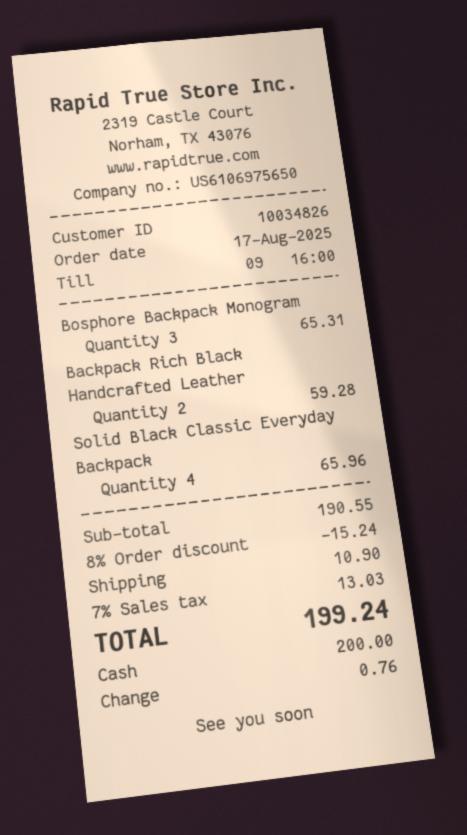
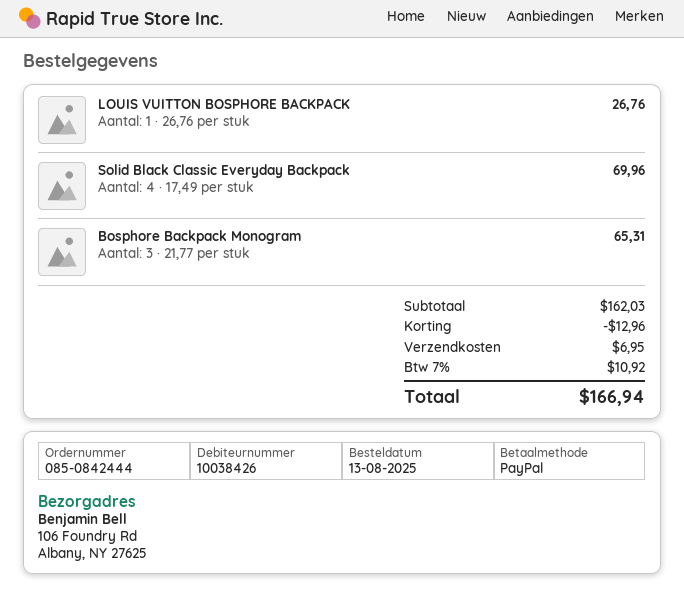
order date: 2025-08-17 -> 2025-08-13
customer number: 10034826 -> 10038426
payment method: cash -> PayPal
Backpack Rich Black Handcrafted Leather: 2 for 59.28 -> none
Solid Black Classic Everyday Backpack: 4 for 65.96 -> 4 for 69.96
LOUIS VUITTON BOSPHORE BACKPACK: none -> 1 for 26.76
subtotal: 190.55 -> 162.03
discount: 15.24 -> 12.96
shipping: 10.90 -> 6.95
tax: 7% = 13.03 -> 7% = 10.92
total: 199.24 -> 166.94

